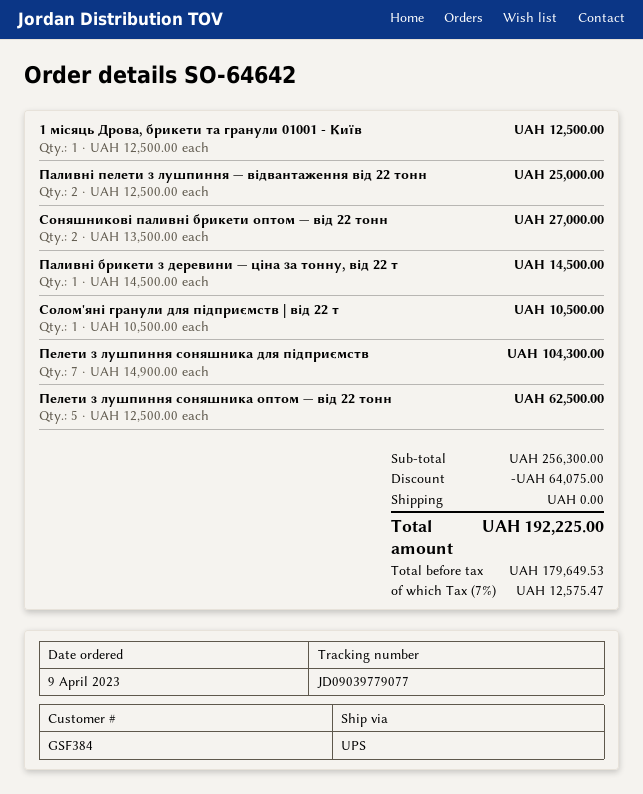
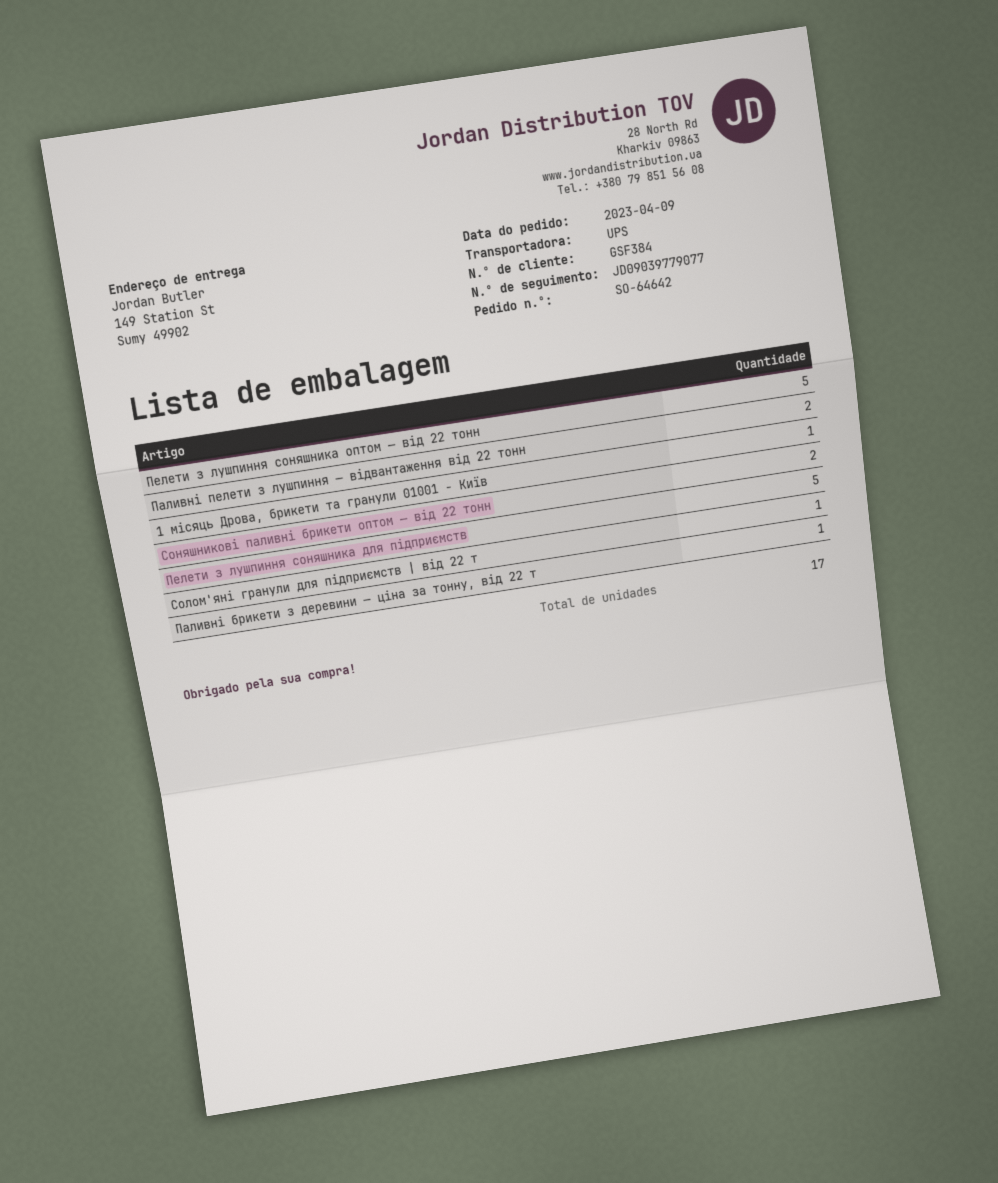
Пелети з лушпиння соняшника для підприємств: 7 -> 5

